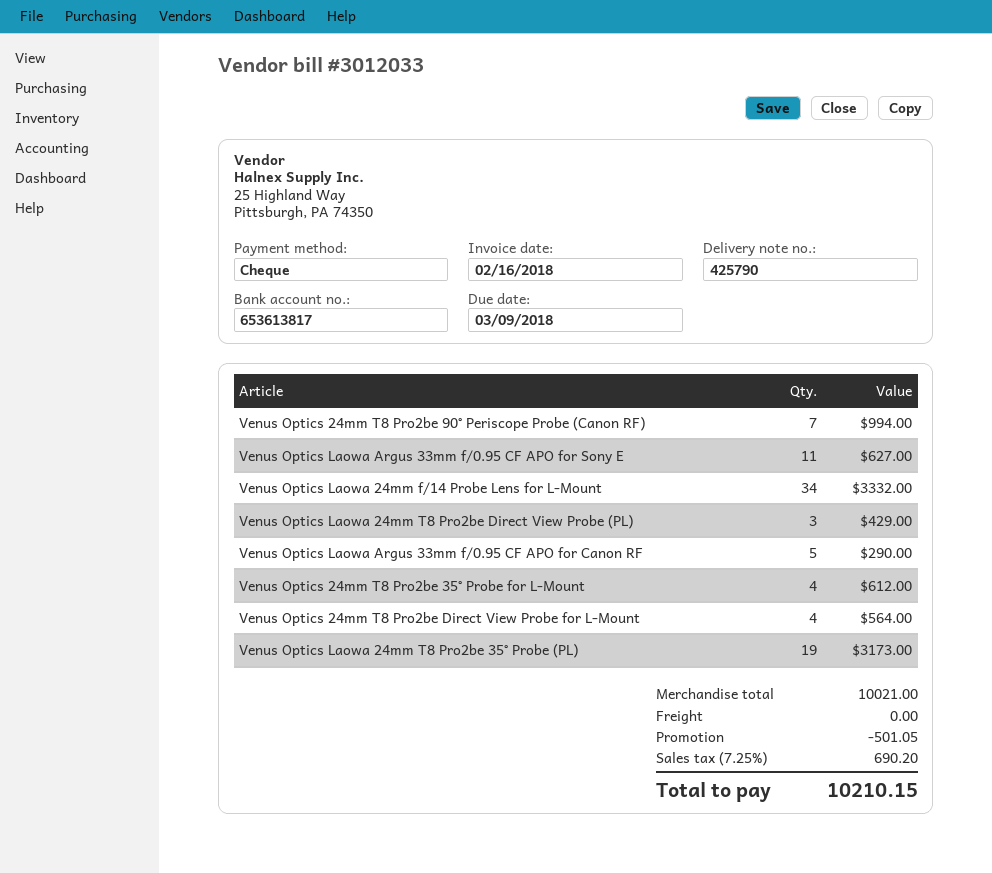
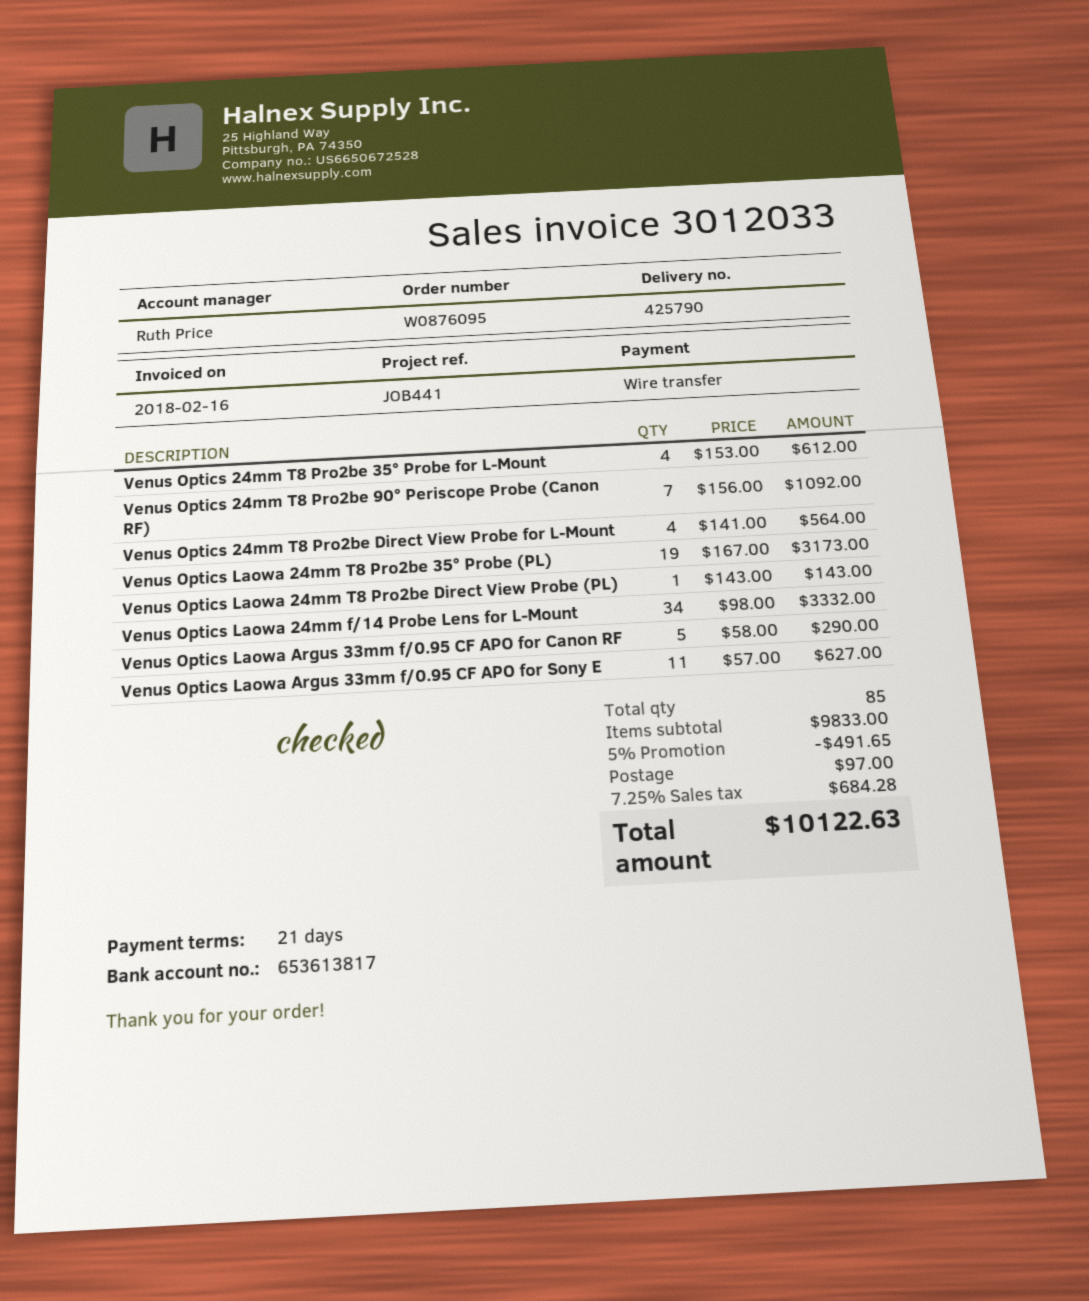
payment method: cheque -> bank transfer
Venus Optics 24mm T8 Pro2be 90° Periscope Probe (Canon RF): 7 for 994.00 -> 7 for 1092.00
Venus Optics Laowa 24mm T8 Pro2be Direct View Probe (PL): 3 for 429.00 -> 1 for 143.00
subtotal: 10021.00 -> 9833.00
discount: 501.05 -> 491.65
shipping: 0.00 -> 97.00
tax: 7.25% = 690.20 -> 7.25% = 684.28
total: 10210.15 -> 10122.63

